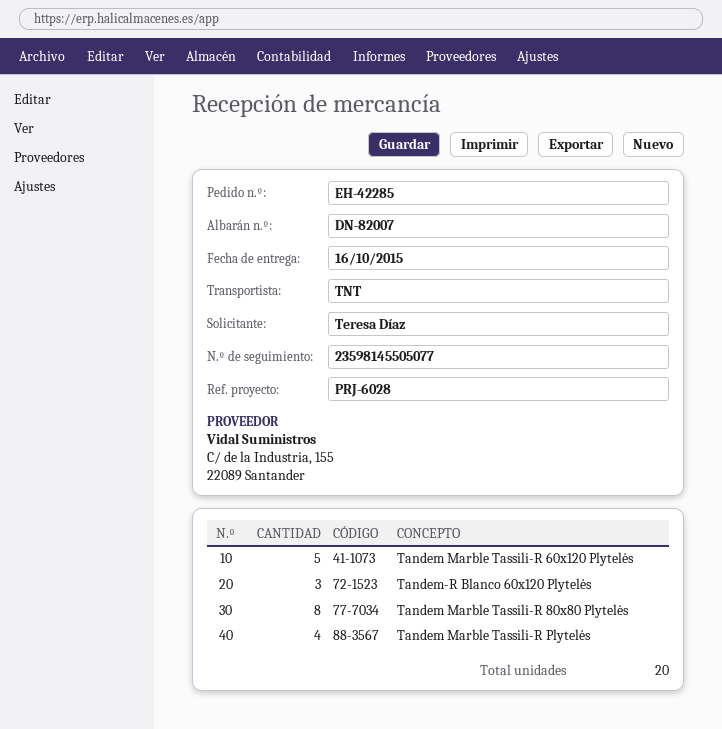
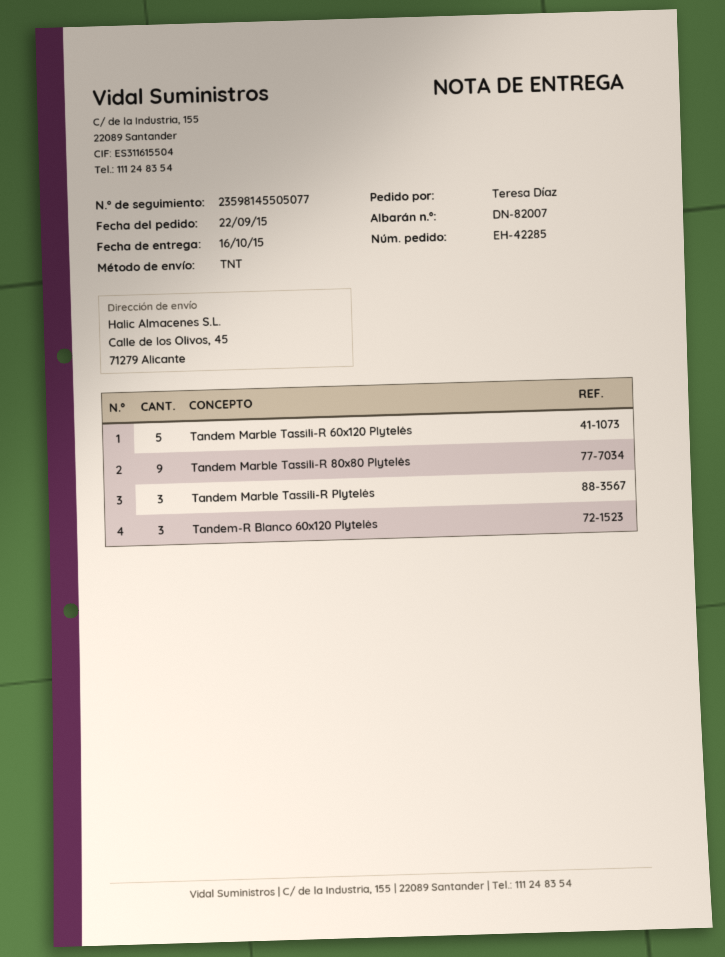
Tandem Marble Tassili-R 80x80 Plytelės: 8 -> 9
Tandem Marble Tassili-R Plytelės: 4 -> 3

